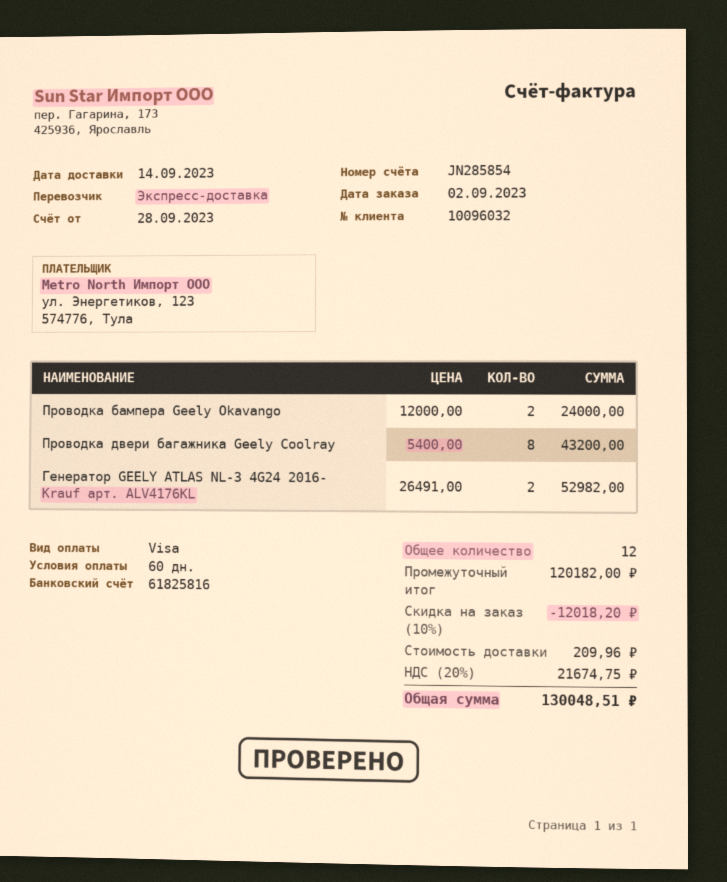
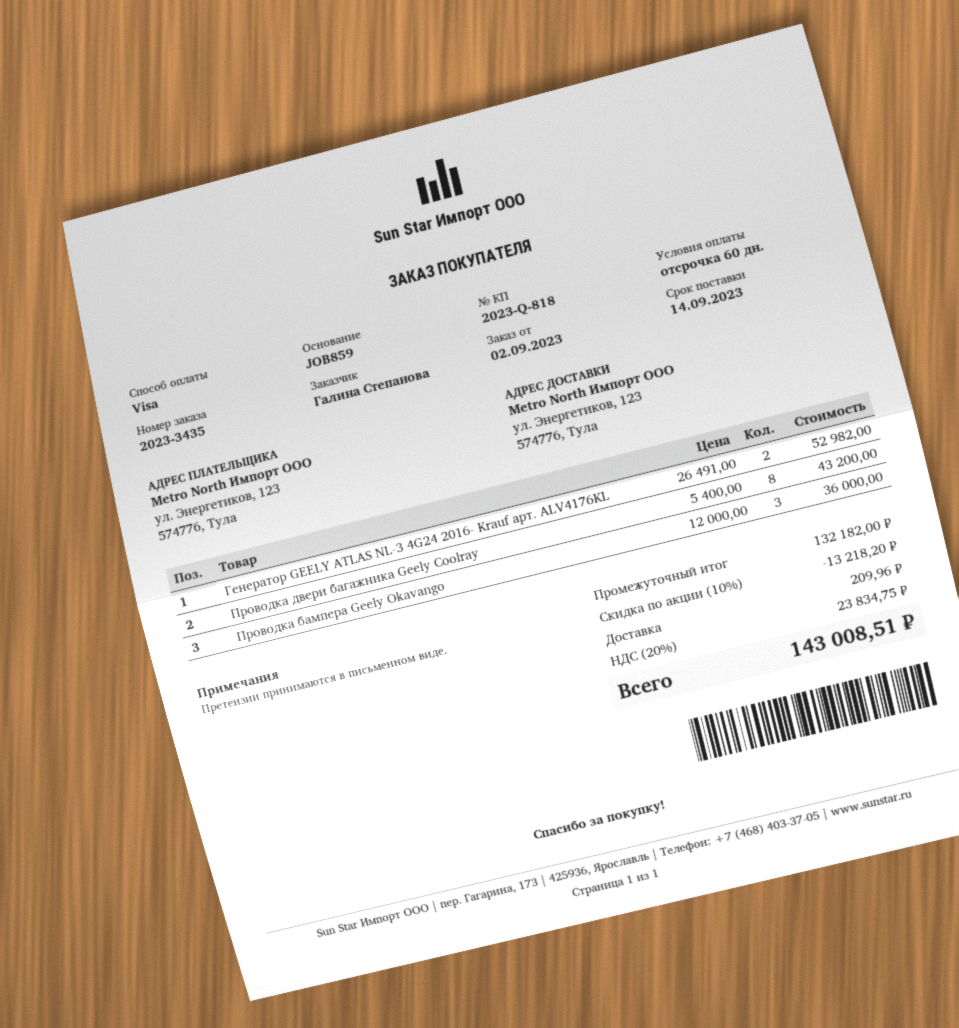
Проводка бампера Geely Okavango: 2 x 12000.00 = 24000.00 -> 3 x 12000.00 = 36000.00
subtotal: 120182.00 -> 132182.00
discount: 10% = 12018.20 -> 10% = 13218.20
tax: 20% = 21674.75 -> 20% = 23834.75
total: 130048.51 -> 143008.51

